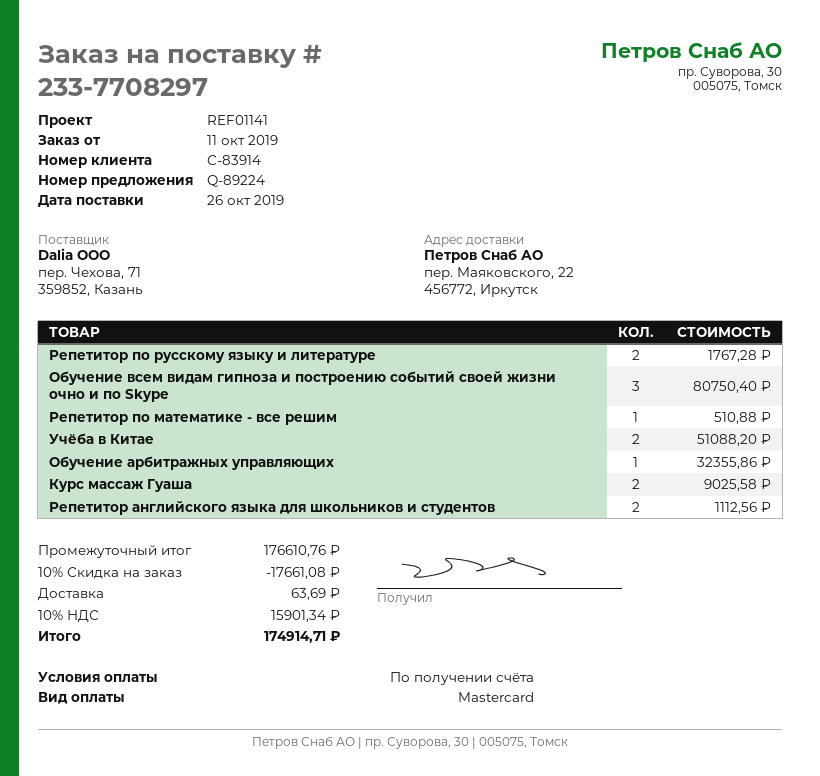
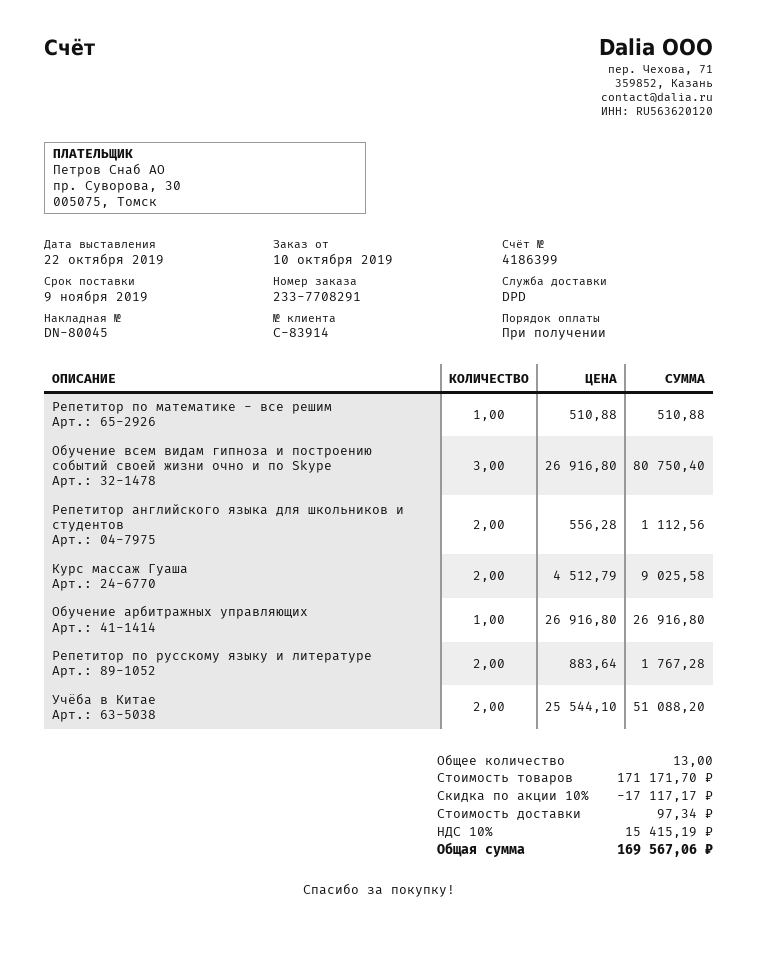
order number: 233-7708297 -> 233-7708291
order date: 2019-10-11 -> 2019-10-10
delivery date: 2019-10-26 -> 2019-11-09
Обучение арбитражных управляющих: 1 for 32355.86 -> 1 for 26916.80
subtotal: 176610.76 -> 171171.70
discount: 10% = 17661.08 -> 10% = 17117.17
shipping: 63.69 -> 97.34
tax: 10% = 15901.34 -> 10% = 15415.19
total: 174914.71 -> 169567.06

